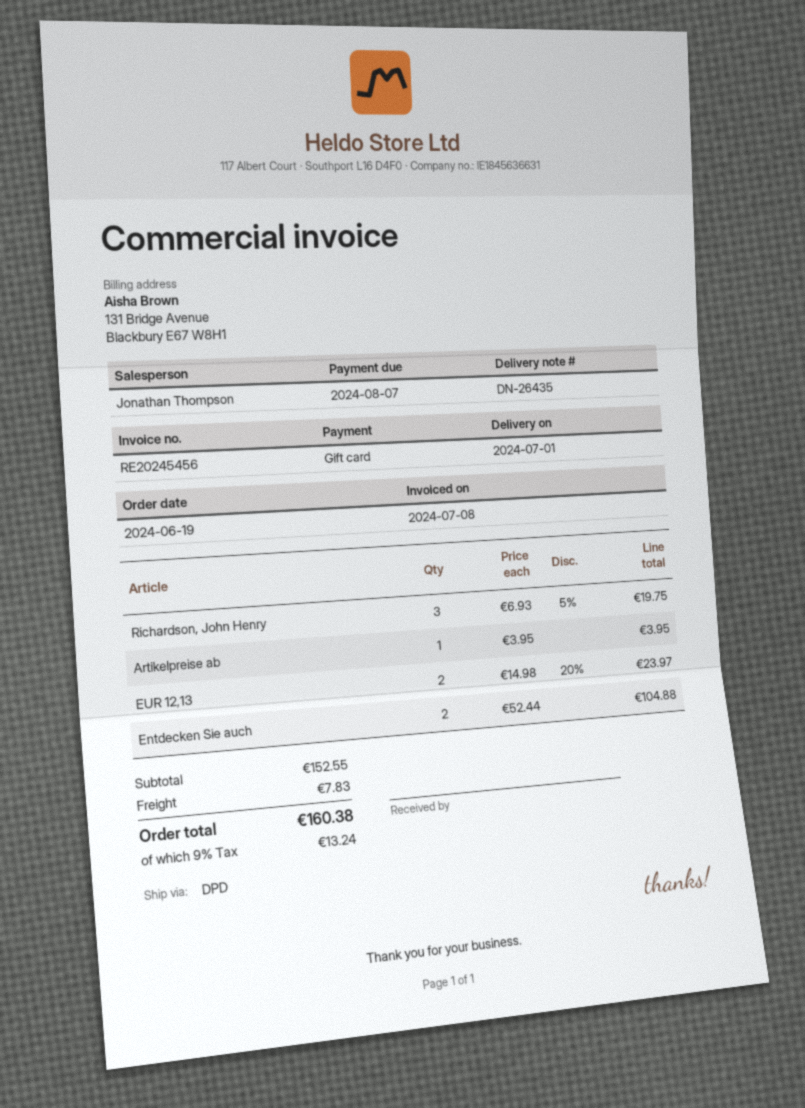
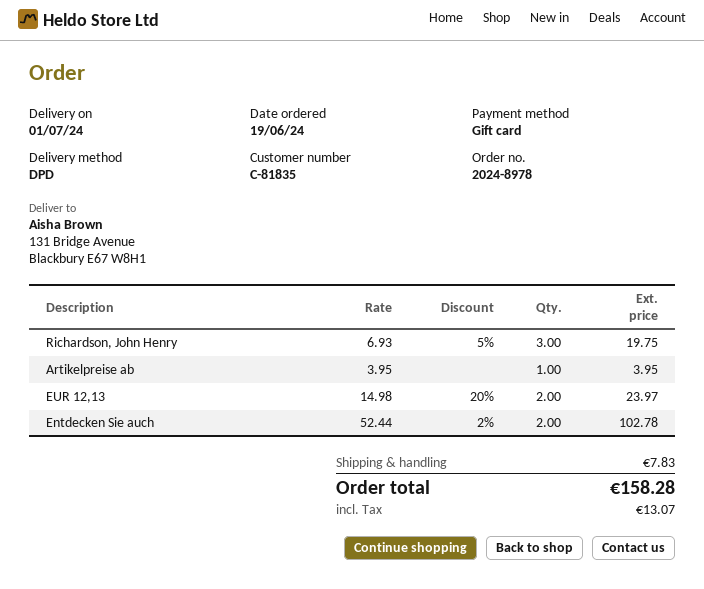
Entdecken Sie auch: 2 x 52.44 = 104.88 -> 2 x 52.44 - 2% = 102.78
tax: 13.24 -> 13.07
total: 160.38 -> 158.28

